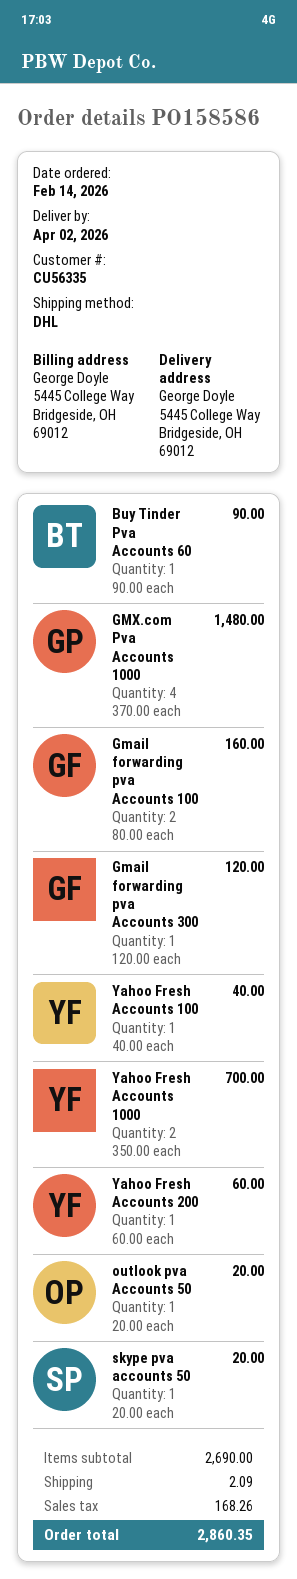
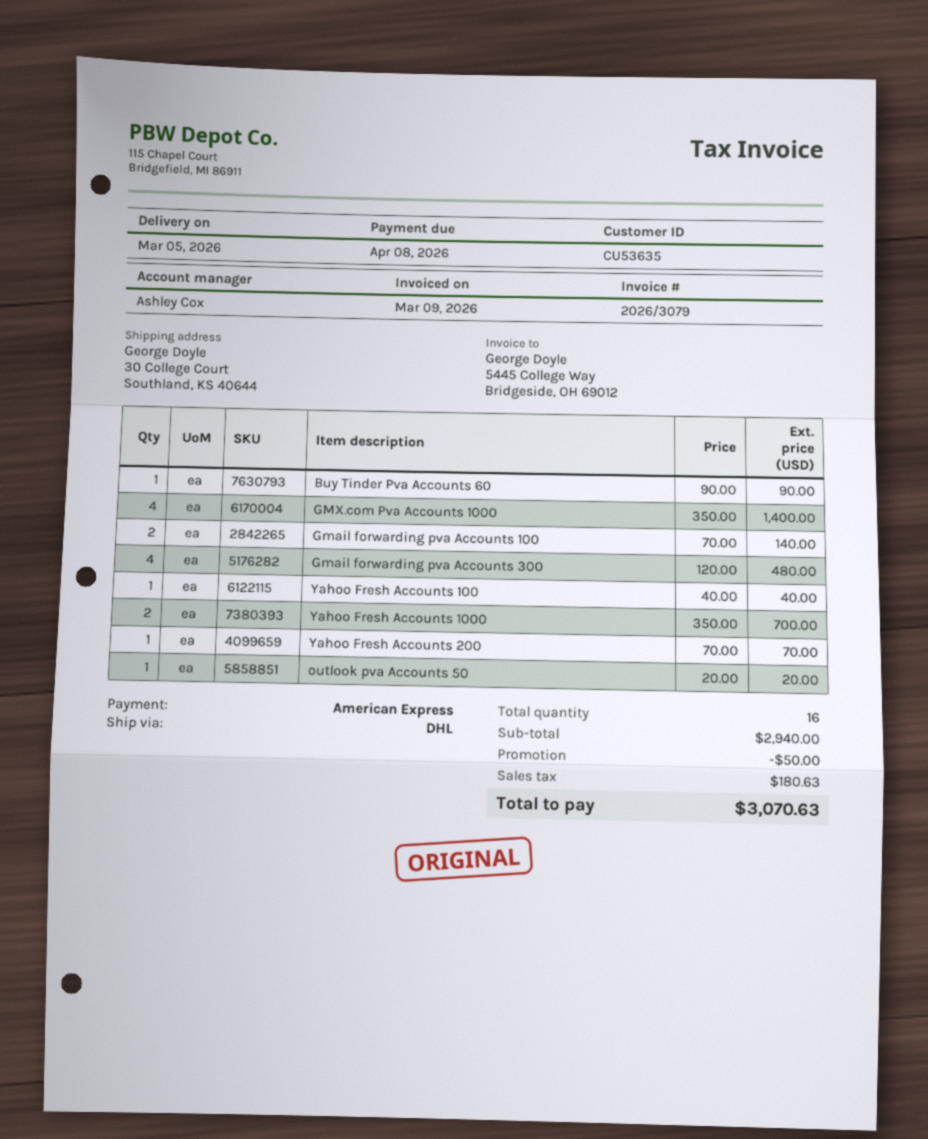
delivery date: 2026-04-02 -> 2026-03-05
customer number: CU56335 -> CU53635
ship to: 5445 College Way, Bridgeside, OH 69012 -> 30 College Court, Southland, KS 40644
GMX.com Pva Accounts 1000: 4 x 370.00 = 1480.00 -> 4 x 350.00 = 1400.00
Gmail forwarding pva Accounts 100: 2 x 80.00 = 160.00 -> 2 x 70.00 = 140.00
Gmail forwarding pva Accounts 300: 1 x 120.00 = 120.00 -> 4 x 120.00 = 480.00
Yahoo Fresh Accounts 200: 1 x 60.00 = 60.00 -> 1 x 70.00 = 70.00
skype pva accounts 50: 1 x 20.00 = 20.00 -> none
subtotal: 2690.00 -> 2940.00
discount: none -> 50.00
shipping: 2.09 -> none
tax: 168.26 -> 180.63
total: 2860.35 -> 3070.63

